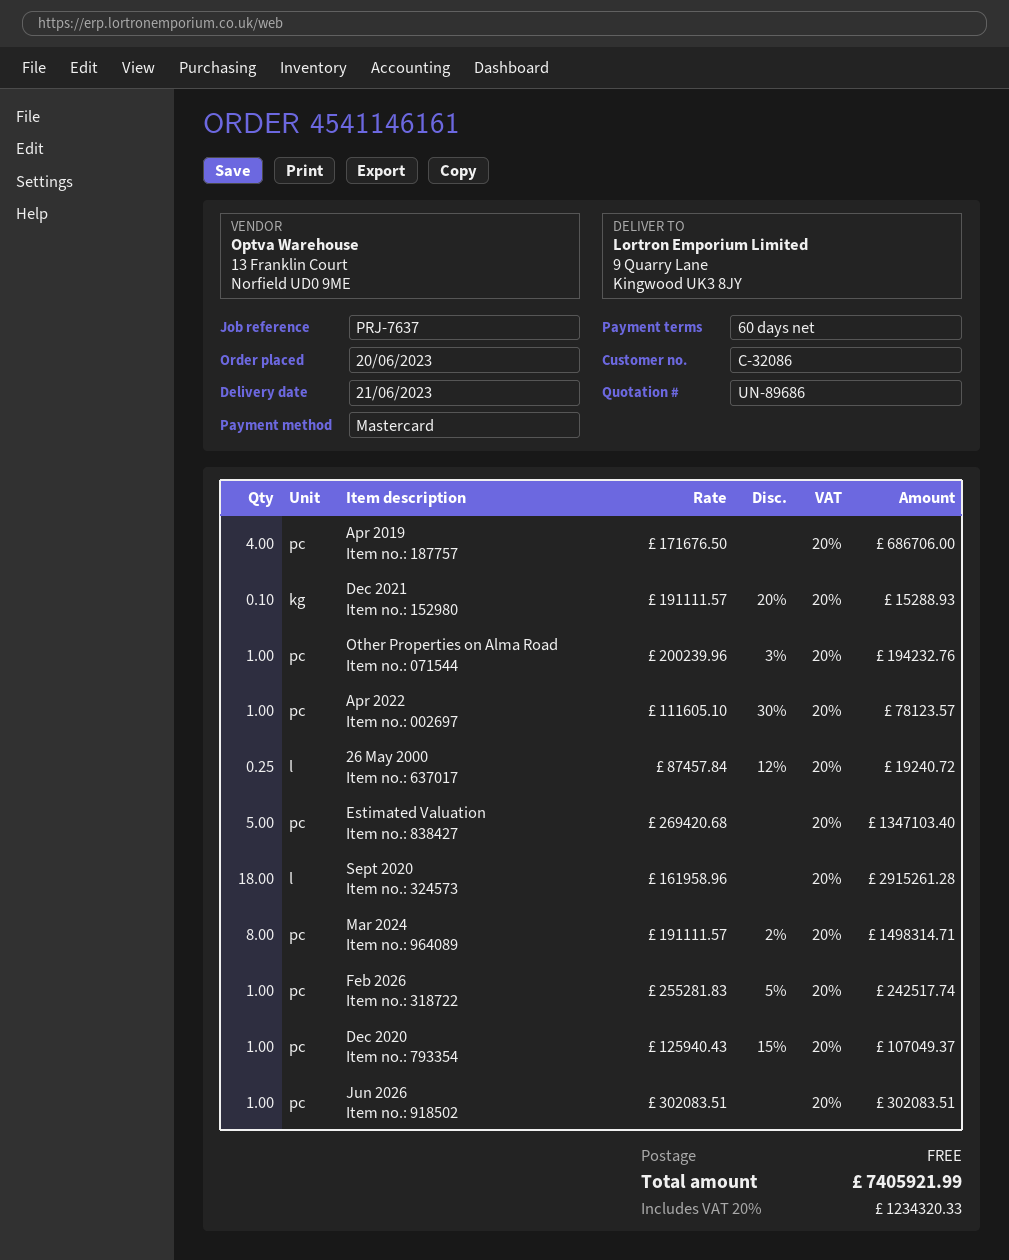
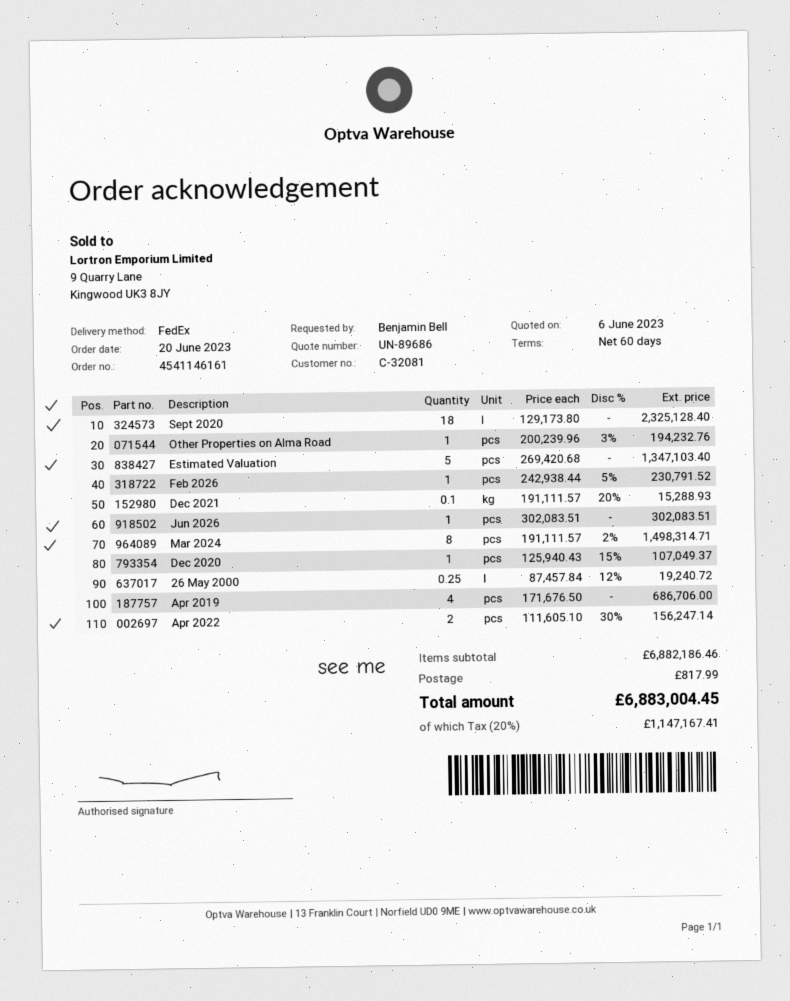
customer number: C-32086 -> C-32081
Apr 2022: 1 x 111605.10 - 30% = 78123.57 -> 2 x 111605.10 - 30% = 156247.14
Sept 2020: 18 x 161958.96 = 2915261.28 -> 18 x 129173.80 = 2325128.40
Feb 2026: 1 x 255281.83 - 5% = 242517.74 -> 1 x 242938.44 - 5% = 230791.52
shipping: 0.00 -> 817.99
tax: 20% = 1234320.33 -> 20% = 1147167.41
total: 7405921.99 -> 6883004.45

